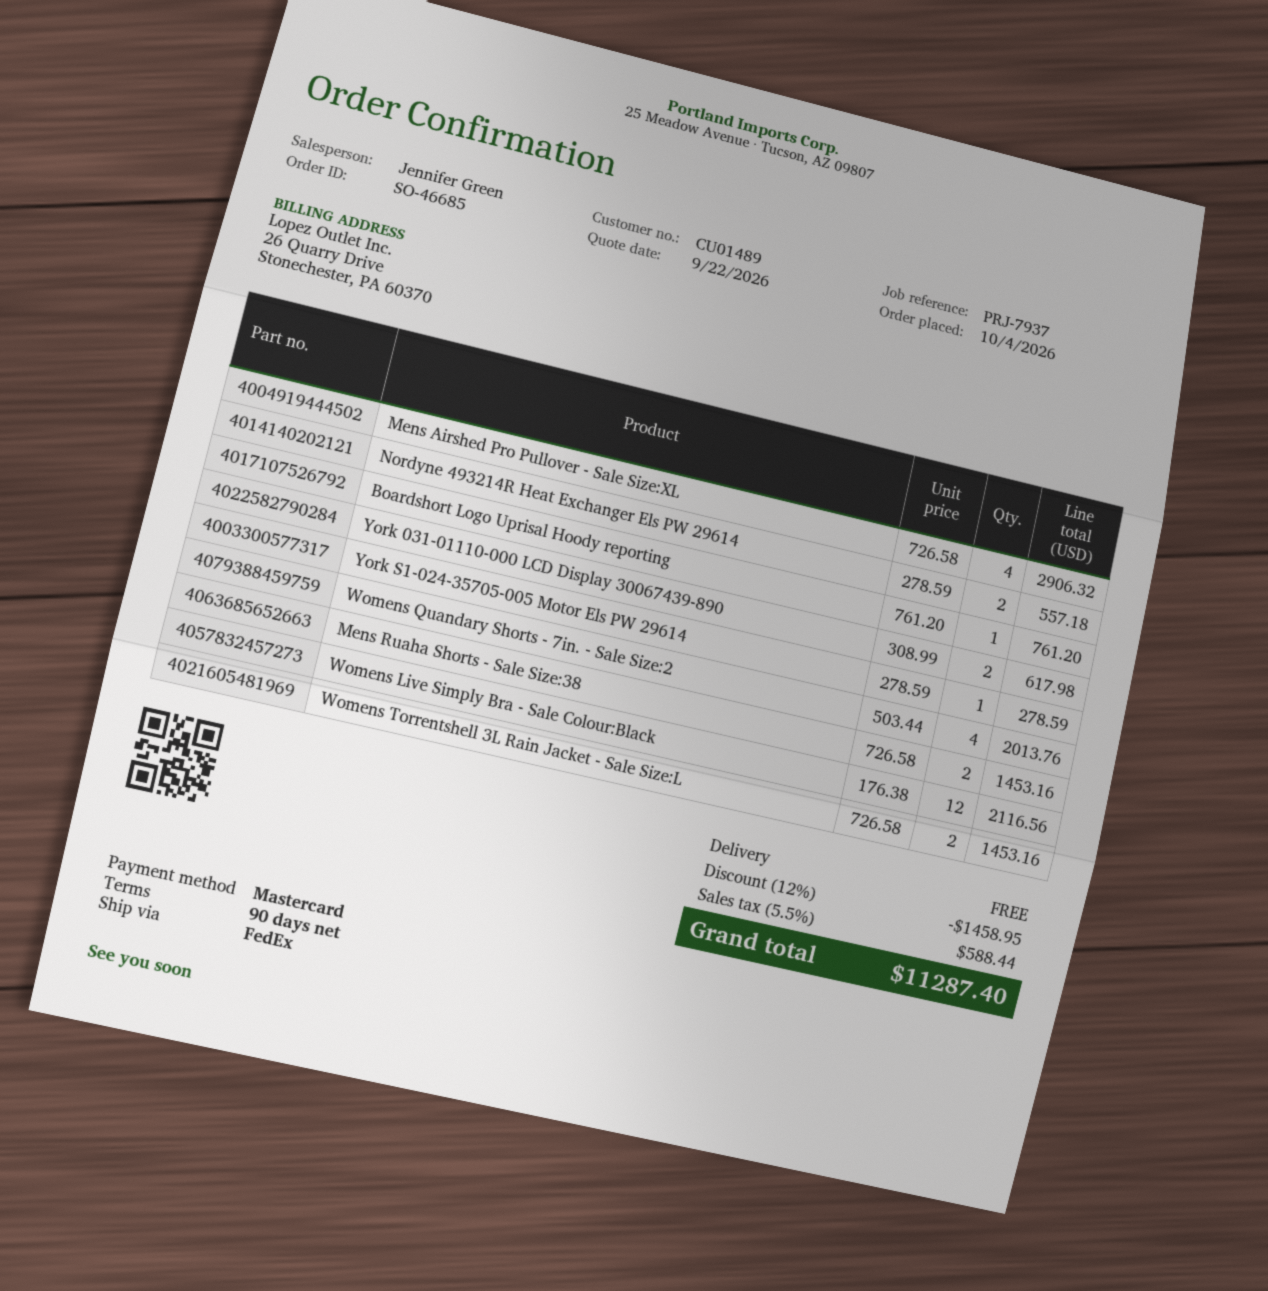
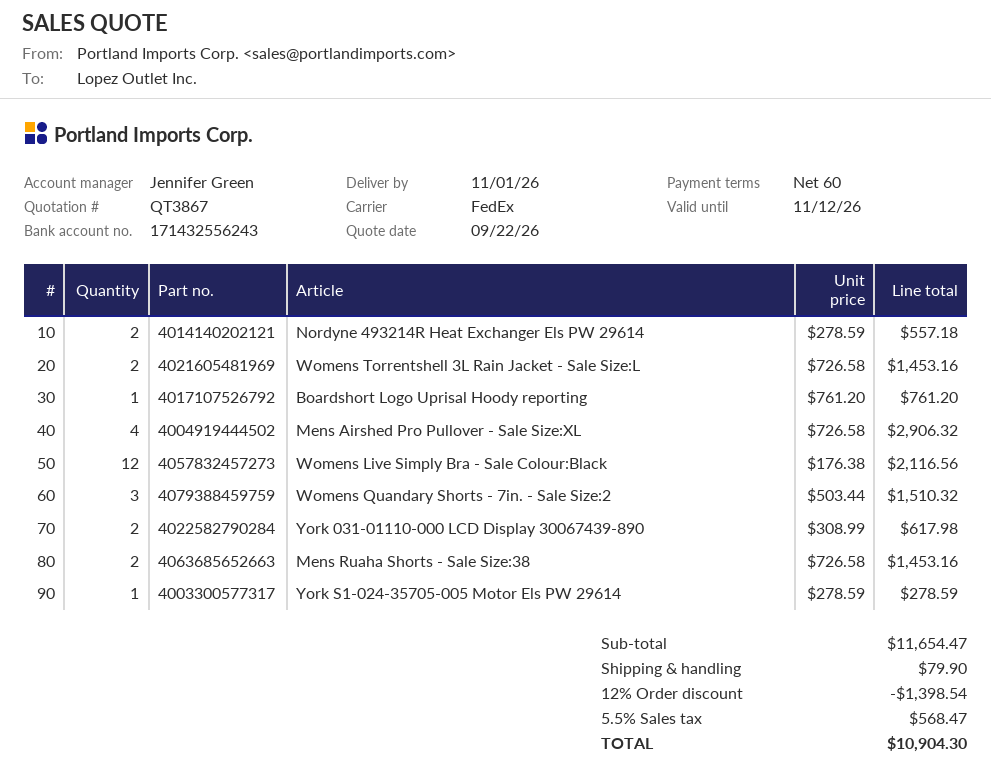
payment terms: 90 days -> 60 days
Womens Quandary Shorts - 7in. - Sale Size:2: 4 x 503.44 = 2013.76 -> 3 x 503.44 = 1510.32
discount: 12% = 1458.95 -> 12% = 1398.54
shipping: 0.00 -> 79.90
tax: 5.5% = 588.44 -> 5.5% = 568.47
total: 11287.40 -> 10904.30

